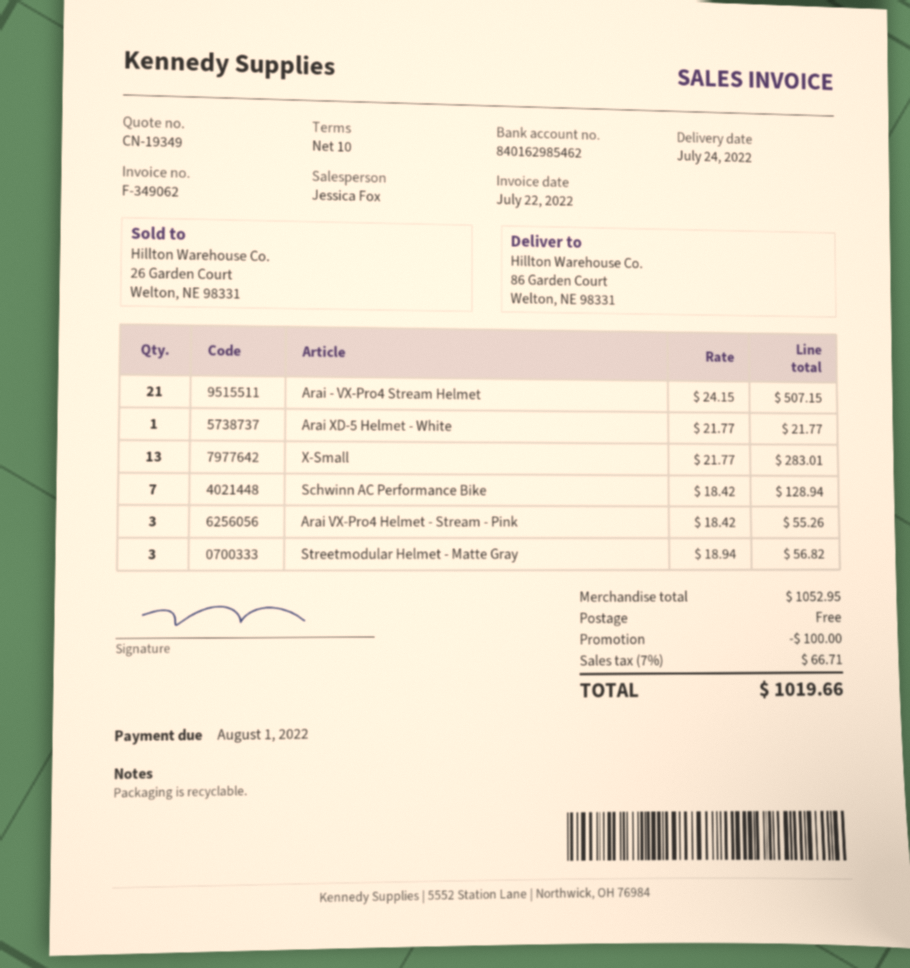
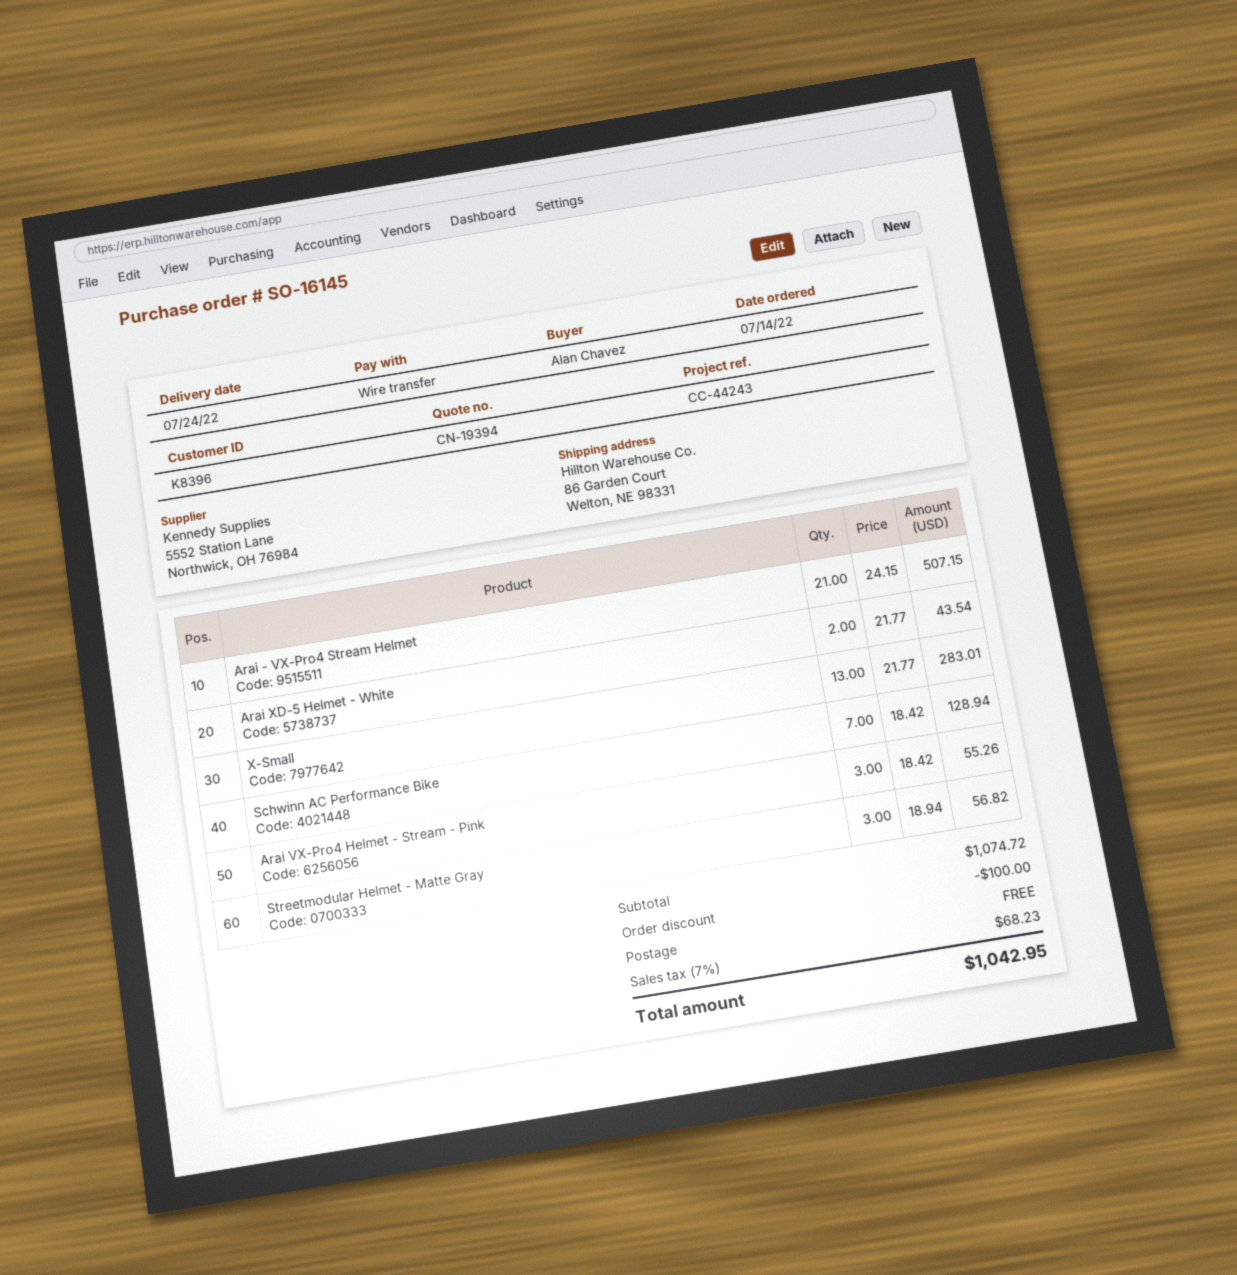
quote number: CN-19349 -> CN-19394
Arai XD-5 Helmet - White: 1 x 21.77 = 21.77 -> 2 x 21.77 = 43.54
subtotal: 1052.95 -> 1074.72
tax: 7% = 66.71 -> 7% = 68.23
total: 1019.66 -> 1042.95

